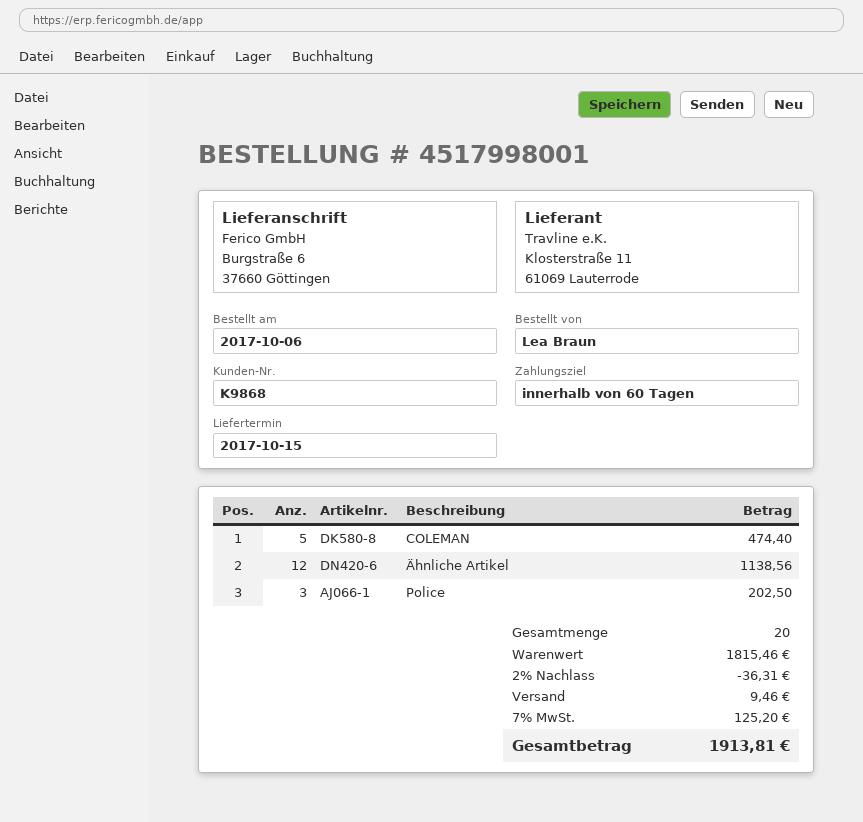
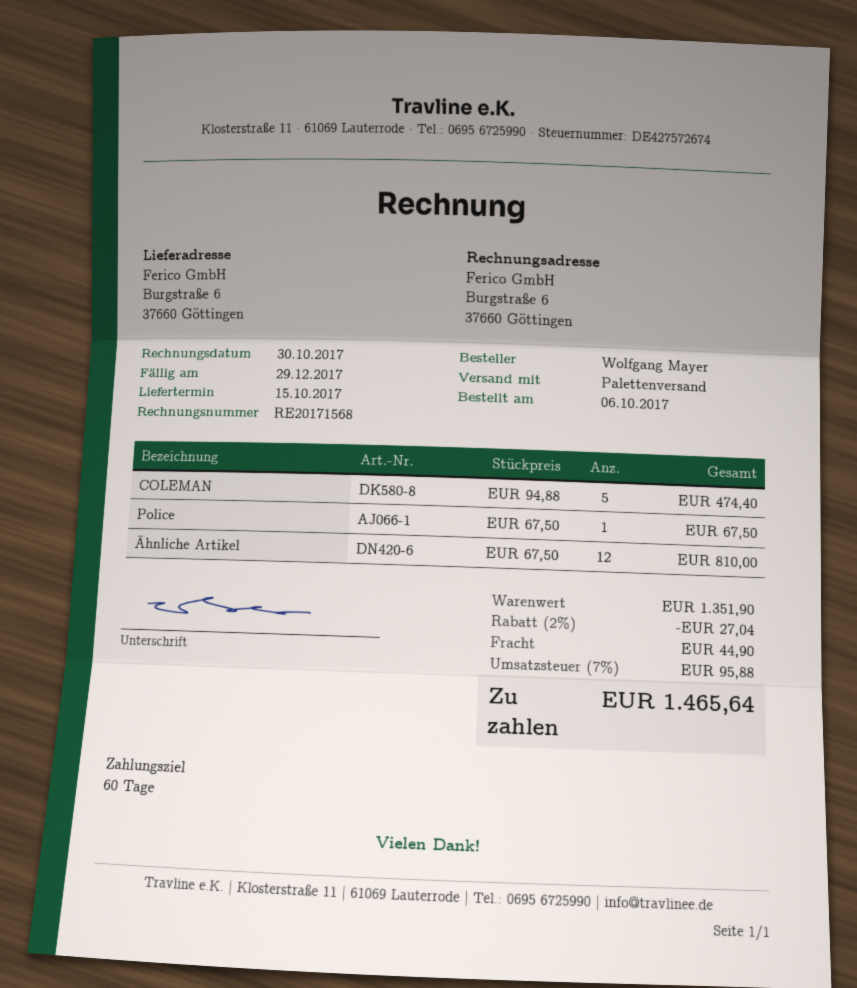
ordered by: Lea Braun -> Wolfgang Mayer
Ähnliche Artikel: 12 for 1138.56 -> 12 for 810.00
Police: 3 for 202.50 -> 1 for 67.50
subtotal: 1815.46 -> 1351.90
discount: 2% = 36.31 -> 2% = 27.04
shipping: 9.46 -> 44.90
tax: 7% = 125.20 -> 7% = 95.88
total: 1913.81 -> 1465.64

